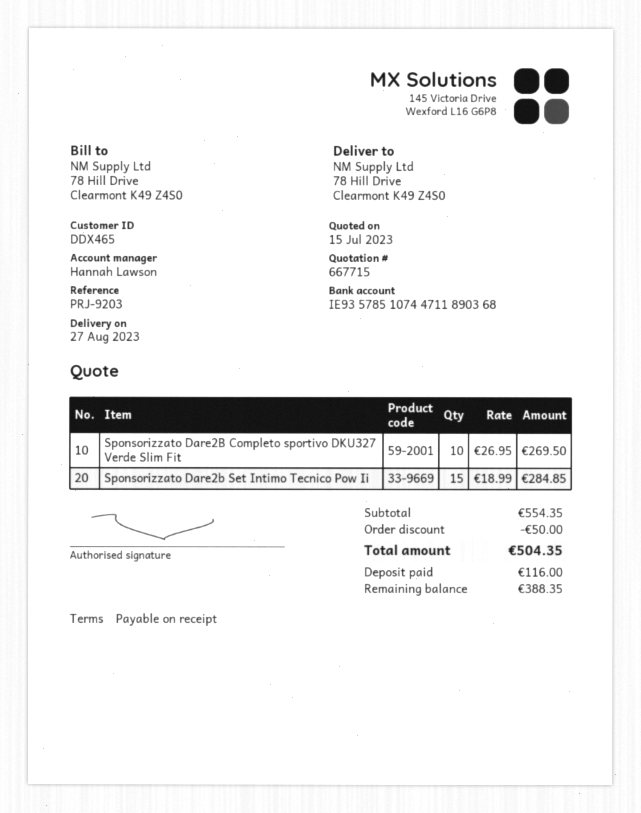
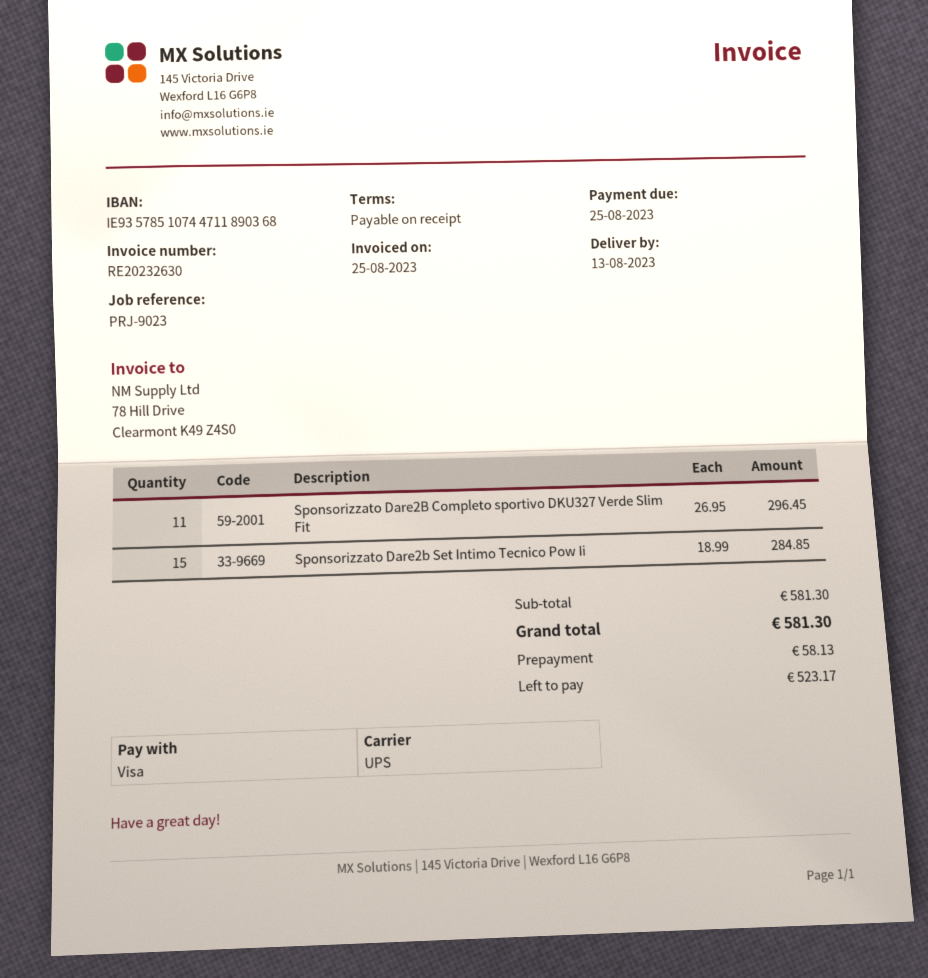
delivery date: 2023-08-27 -> 2023-08-13
reference: PRJ-9203 -> PRJ-9023
Sponsorizzato Dare2B Completo sportivo DKU327 Verde Slim Fit: 10 x 26.95 = 269.50 -> 11 x 26.95 = 296.45
subtotal: 554.35 -> 581.30
discount: 50.00 -> none
total: 504.35 -> 581.30
deposit: 116.00 -> 58.13
balance: 388.35 -> 523.17

